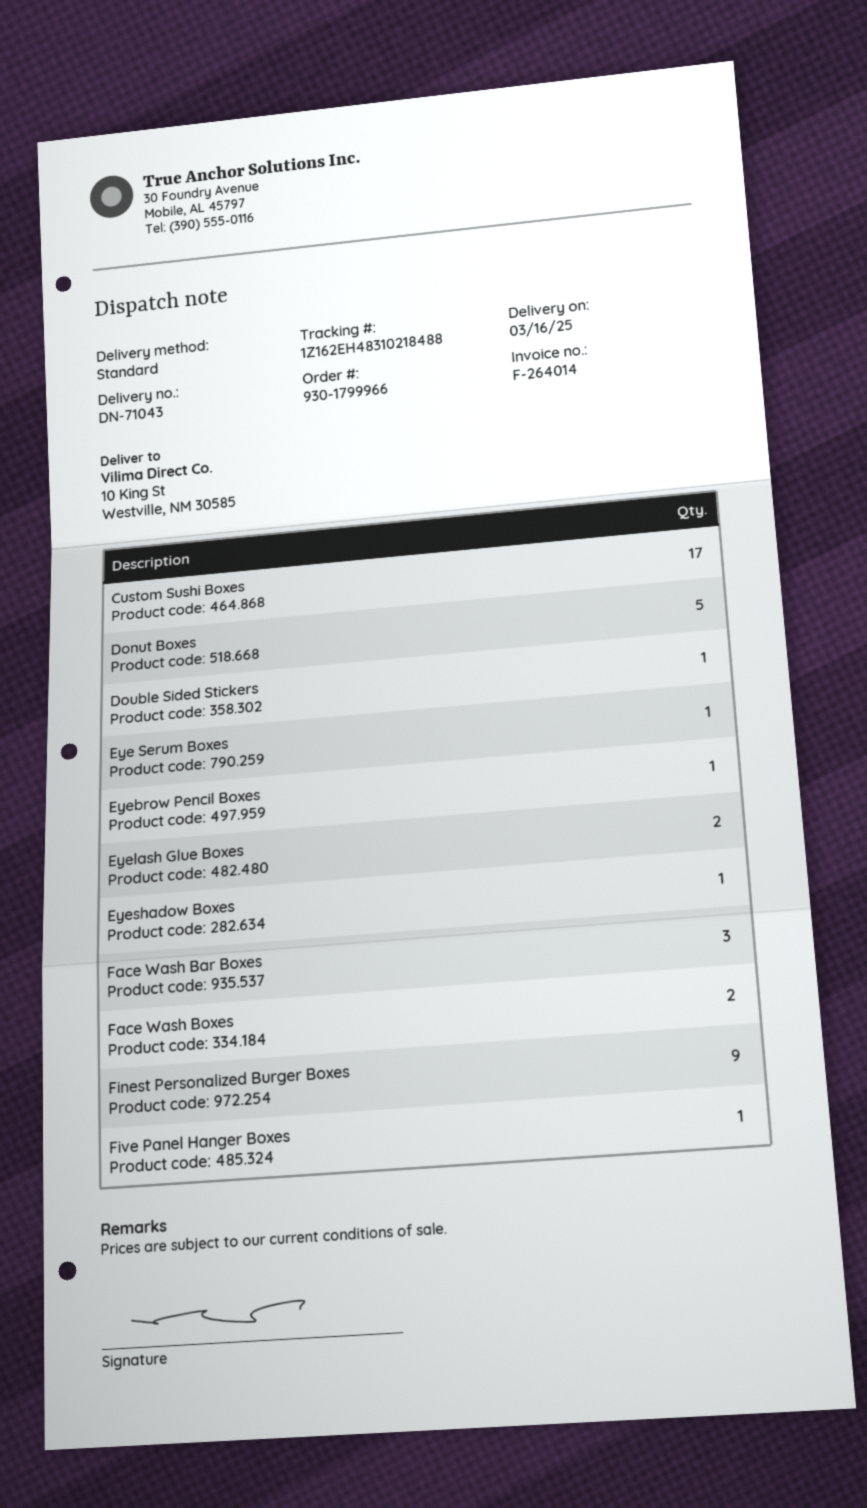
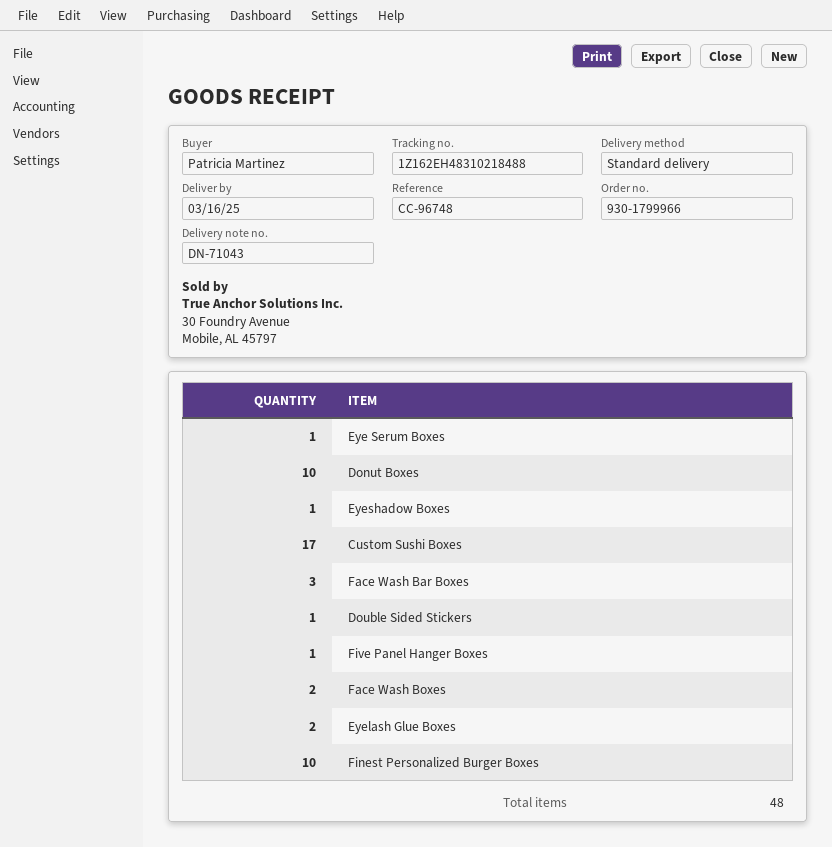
Donut Boxes: 5 -> 10
Eyebrow Pencil Boxes: 1 -> none
Finest Personalized Burger Boxes: 9 -> 10

